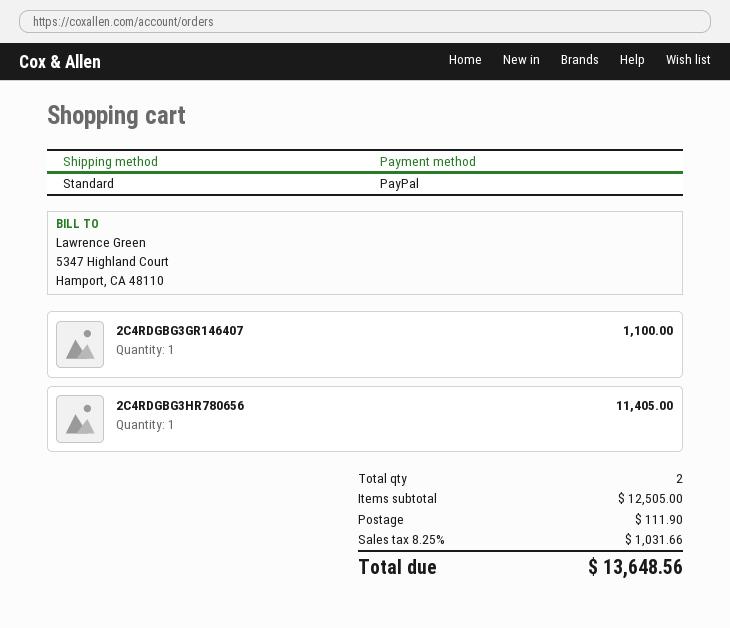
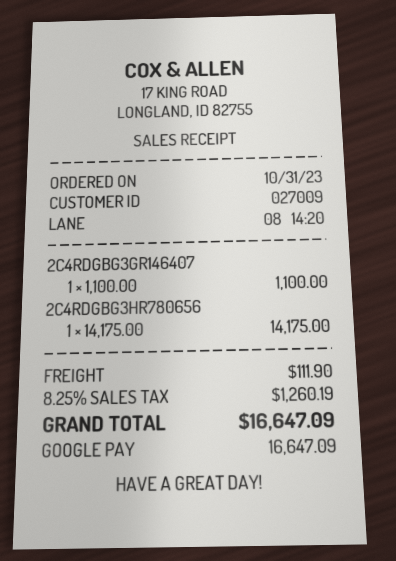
payment method: PayPal -> Google Pay
2C4RDGBG3HR780656: 1 for 11405.00 -> 1 for 14175.00
tax: 8.25% = 1031.66 -> 8.25% = 1260.19
total: 13648.56 -> 16647.09

